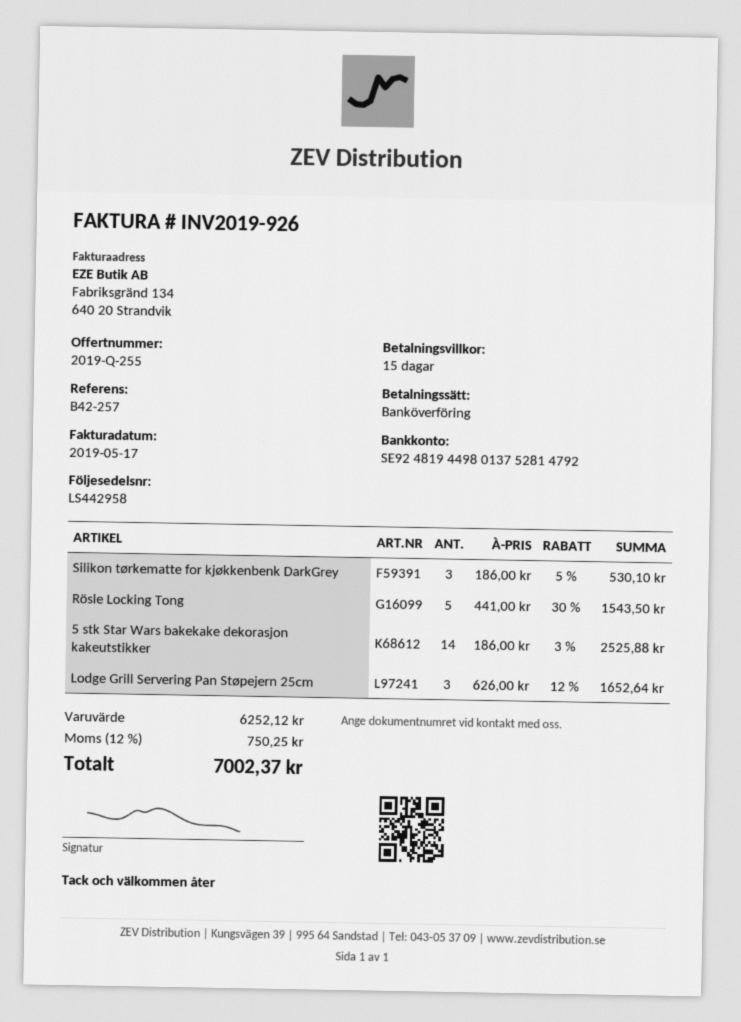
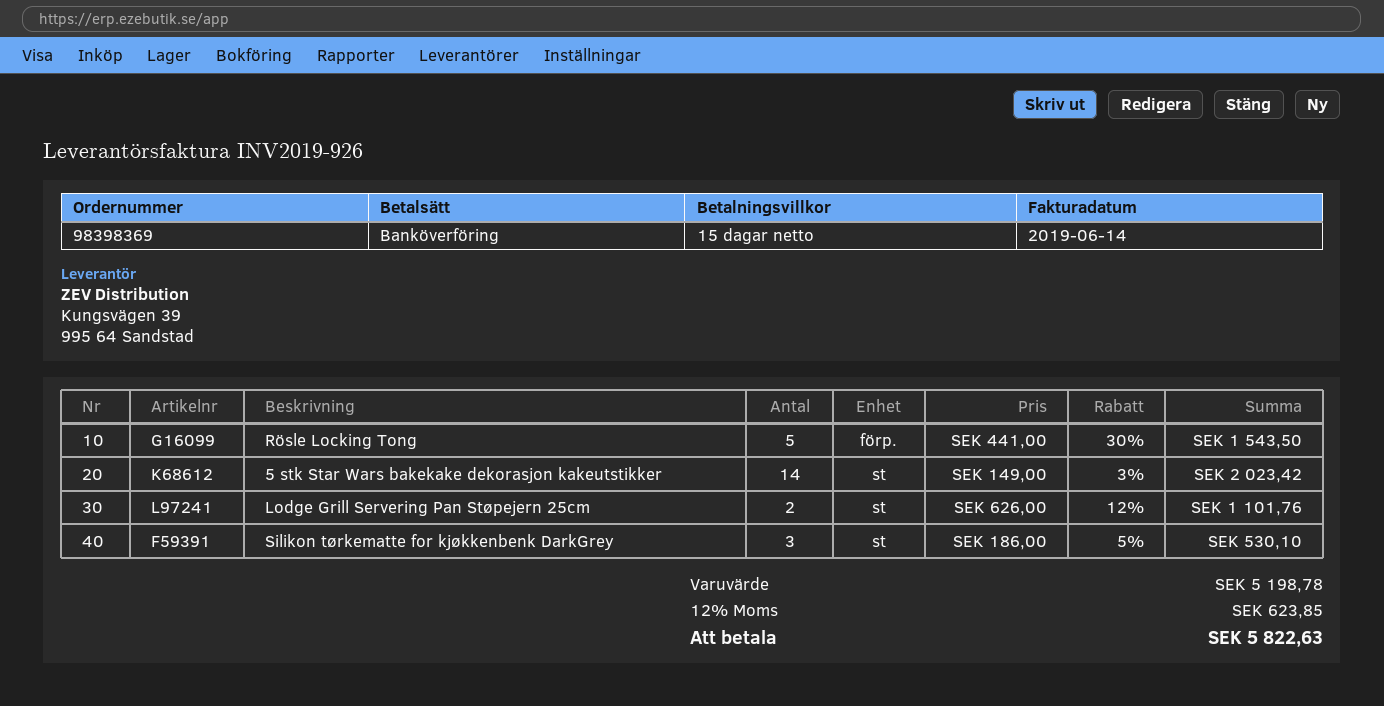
invoice date: 2019-05-17 -> 2019-06-14
5 stk Star Wars bakekake dekorasjon kakeutstikker: 14 x 186.00 - 3% = 2525.88 -> 14 x 149.00 - 3% = 2023.42
Lodge Grill Servering Pan Støpejern 25cm: 3 x 626.00 - 12% = 1652.64 -> 2 x 626.00 - 12% = 1101.76
subtotal: 6252.12 -> 5198.78
tax: 12% = 750.25 -> 12% = 623.85
total: 7002.37 -> 5822.63

